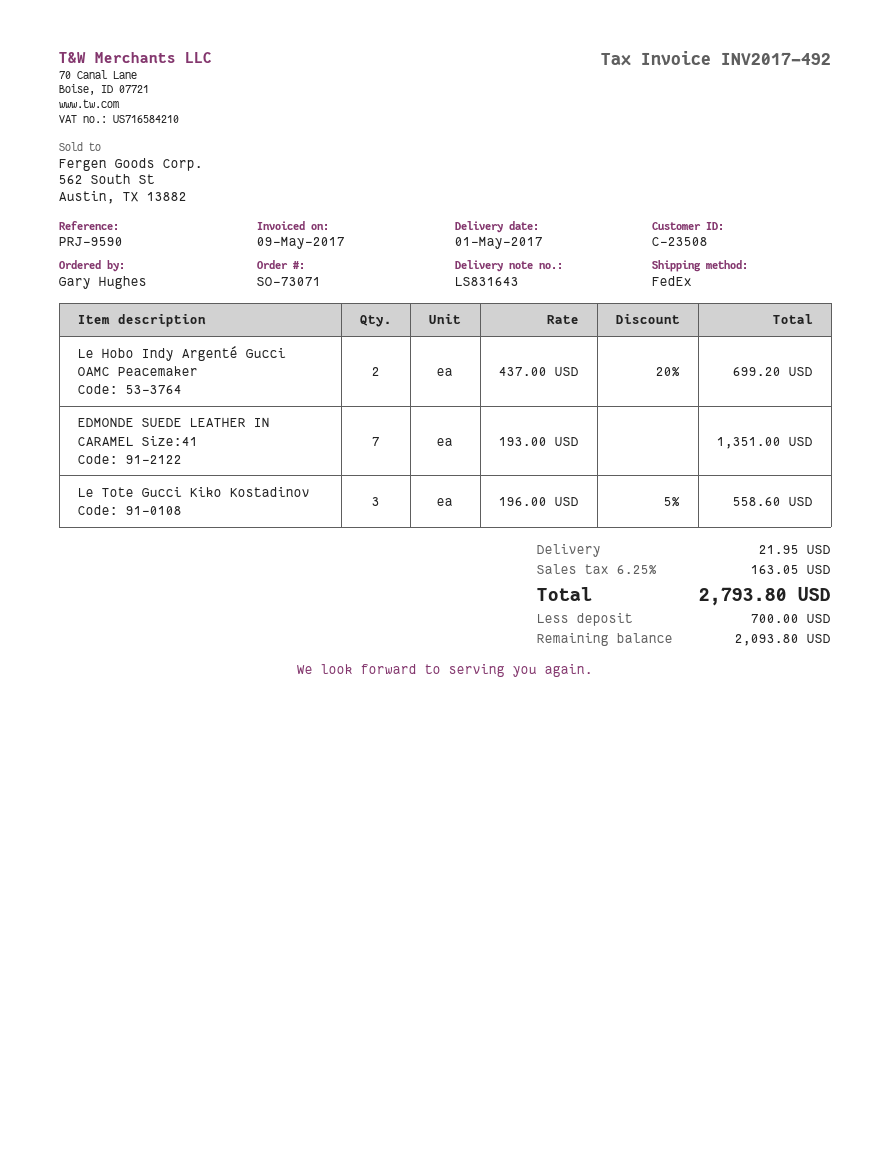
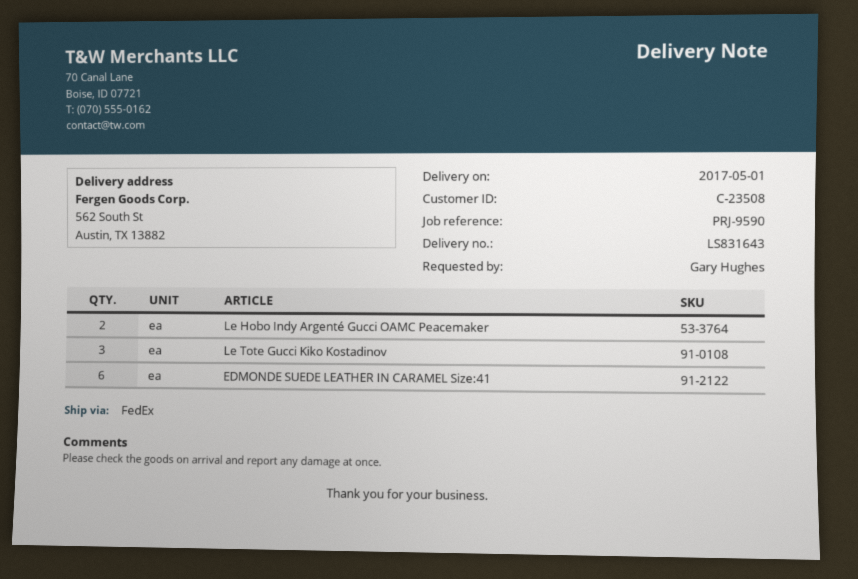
EDMONDE SUEDE LEATHER IN CARAMEL Size:41: 7 -> 6

